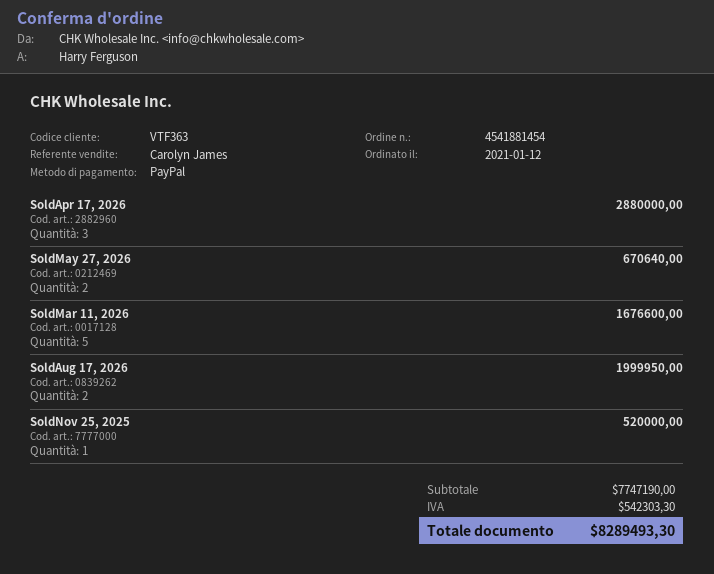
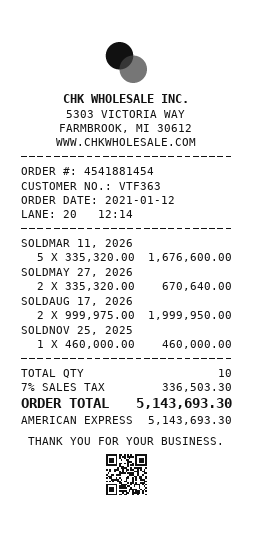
payment method: PayPal -> American Express
SoldApr 17, 2026: 3 for 2880000.00 -> none
SoldNov 25, 2025: 1 for 520000.00 -> 1 for 460000.00
tax: 542303.30 -> 336503.30
total: 8289493.30 -> 5143693.30

